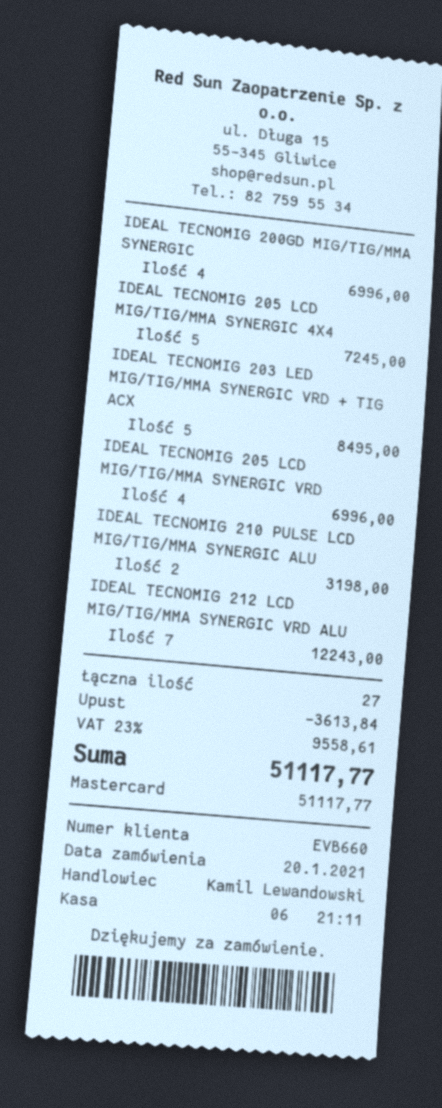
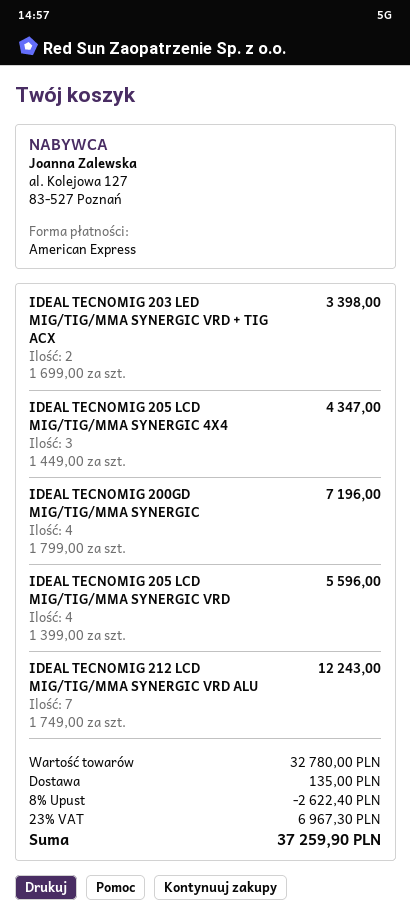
payment method: Mastercard -> American Express
IDEAL TECNOMIG 200GD MIG/TIG/MMA SYNERGIC: 4 for 6996.00 -> 4 for 7196.00
IDEAL TECNOMIG 205 LCD MIG/TIG/MMA SYNERGIC 4X4: 5 for 7245.00 -> 3 for 4347.00
IDEAL TECNOMIG 203 LED MIG/TIG/MMA SYNERGIC VRD + TIG ACX: 5 for 8495.00 -> 2 for 3398.00
IDEAL TECNOMIG 205 LCD MIG/TIG/MMA SYNERGIC VRD: 4 for 6996.00 -> 4 for 5596.00
IDEAL TECNOMIG 210 PULSE LCD MIG/TIG/MMA SYNERGIC ALU: 2 for 3198.00 -> none
discount: 3613.84 -> 2622.40
shipping: none -> 135.00
tax: 23% = 9558.61 -> 23% = 6967.30
total: 51117.77 -> 37259.90

